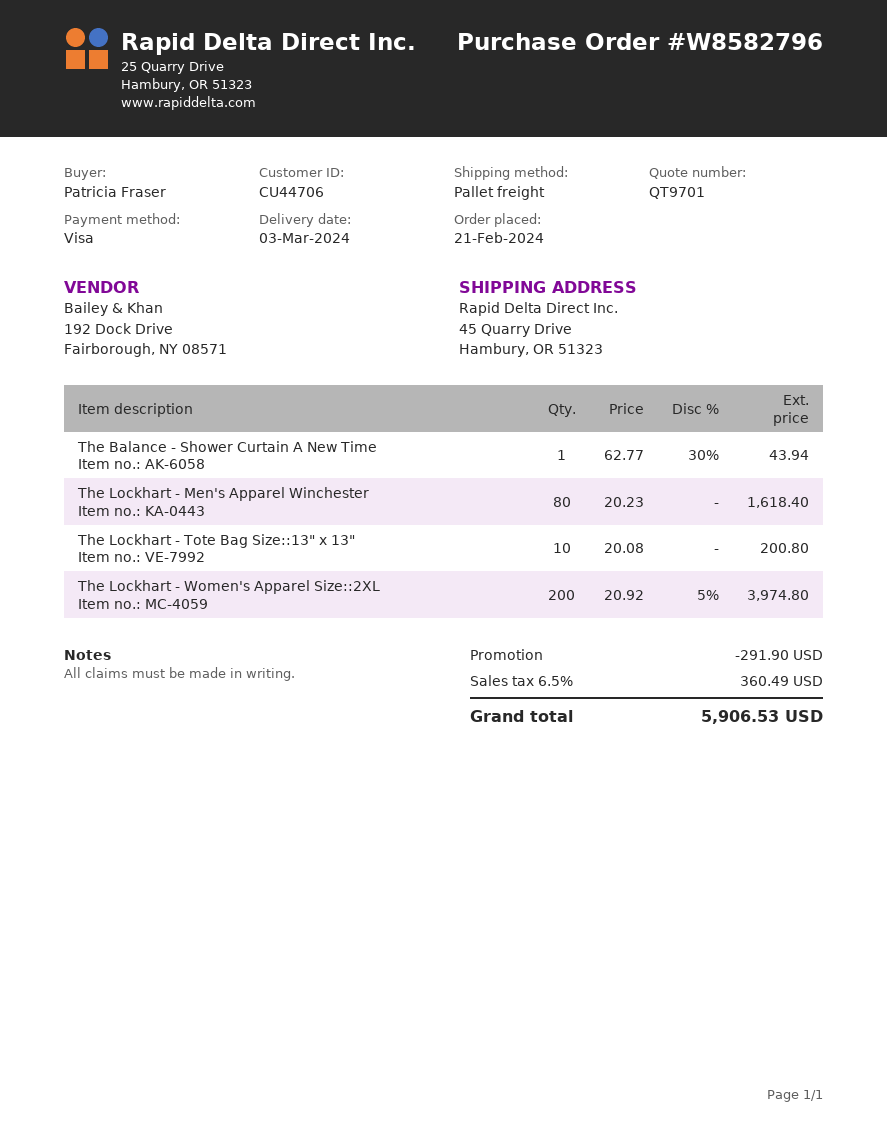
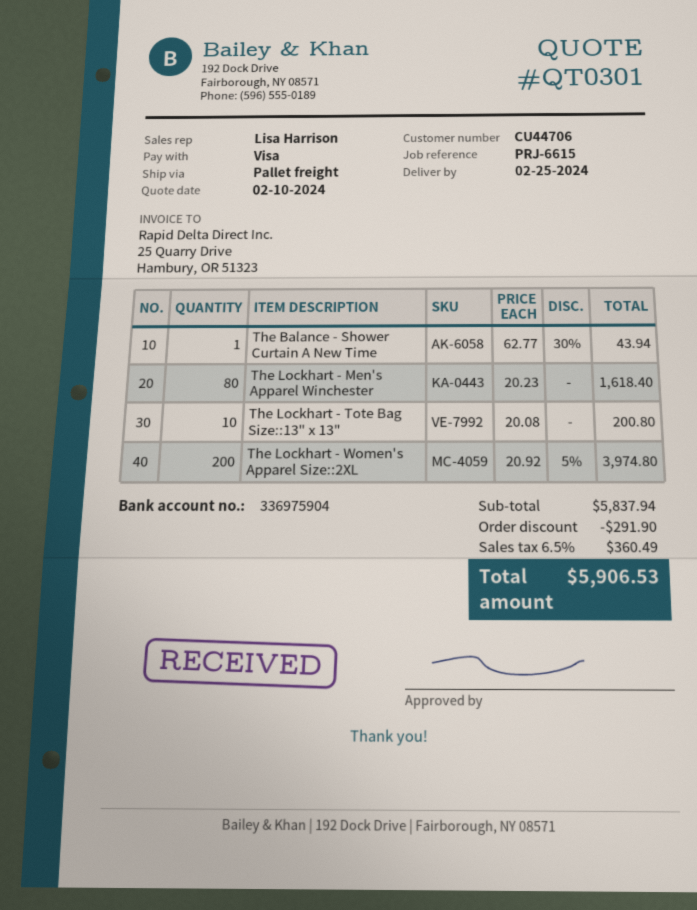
quote number: QT9701 -> QT0301
delivery date: 2024-03-03 -> 2024-02-25

